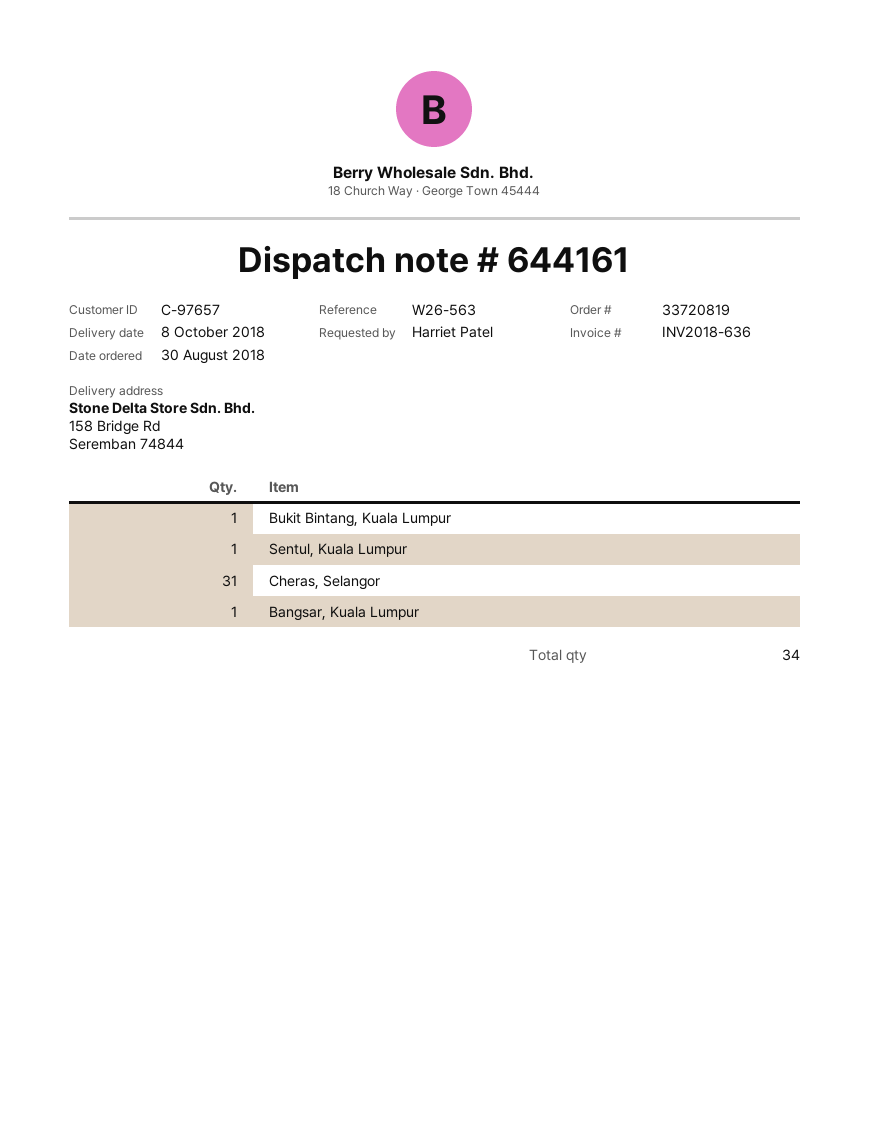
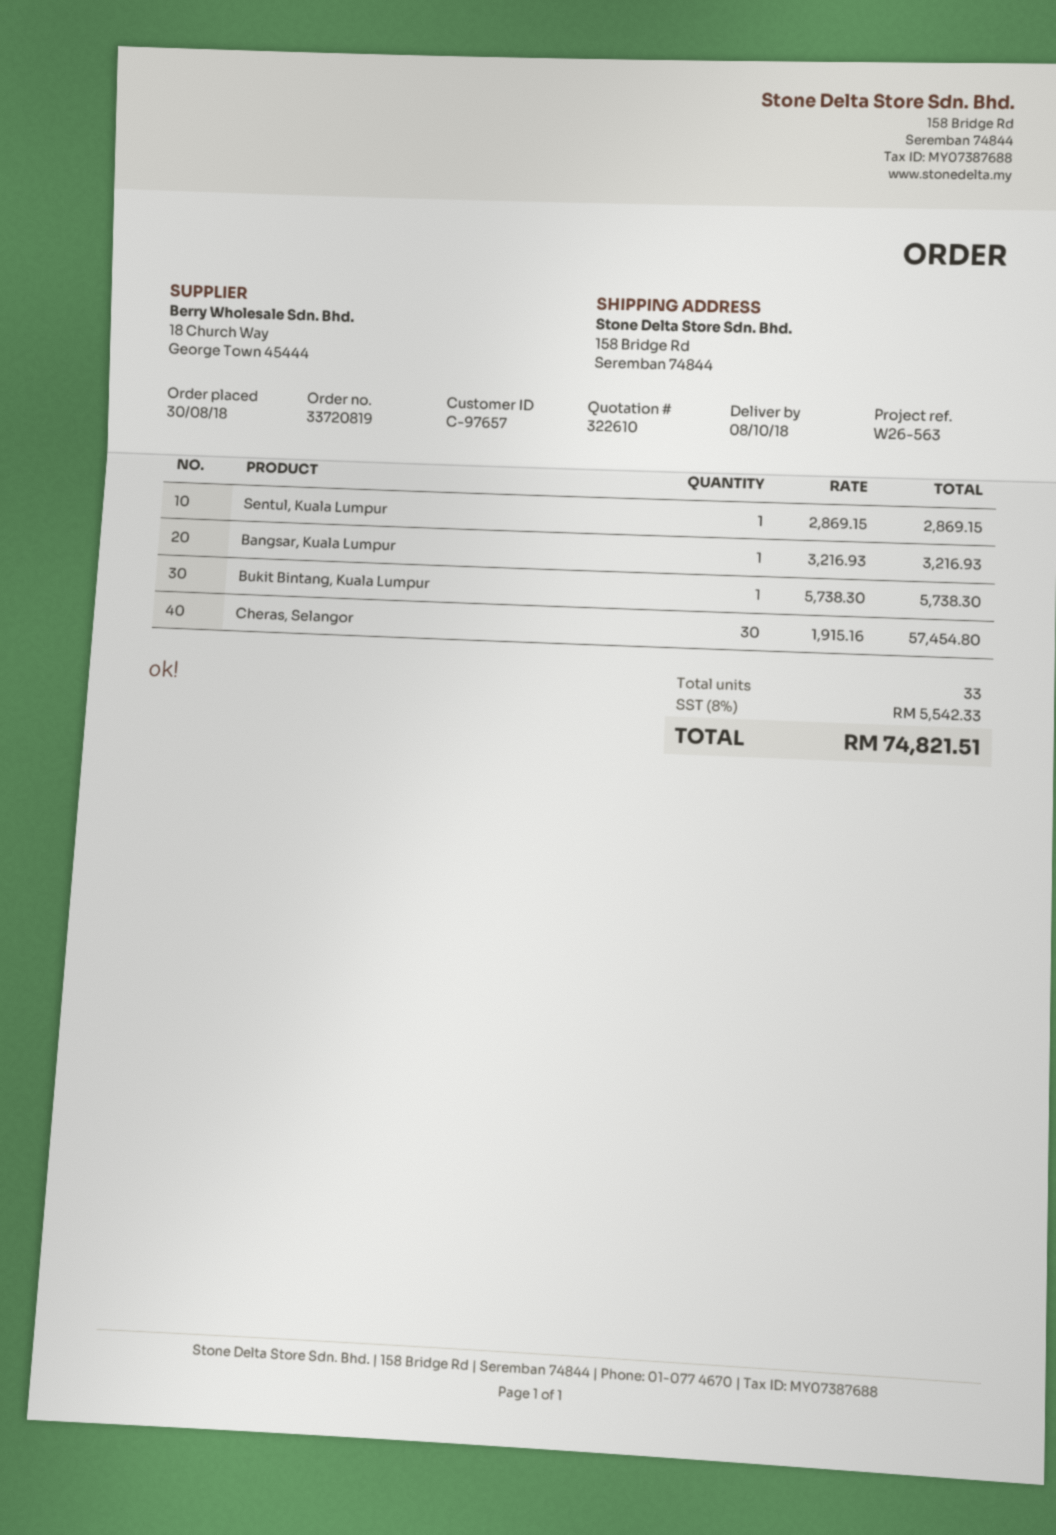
Cheras, Selangor: 31 -> 30
total quantity: 34 -> 33

